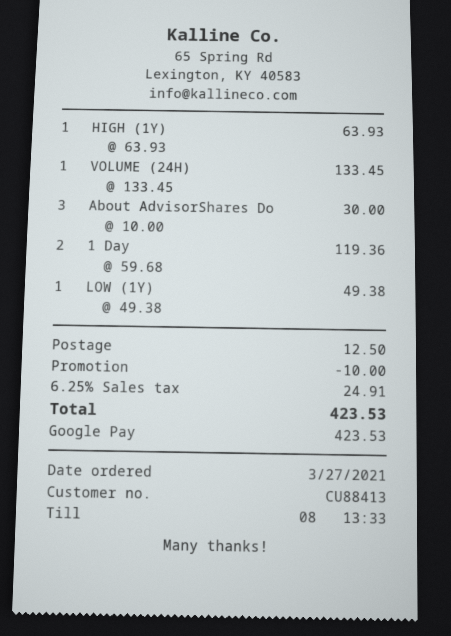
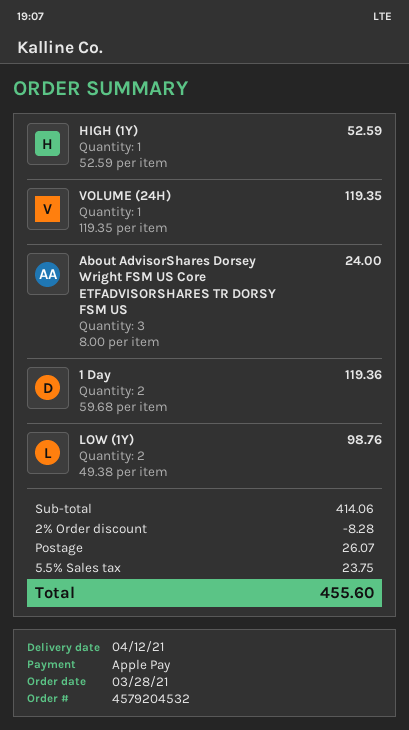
order date: 2021-03-27 -> 2021-03-28
payment method: Google Pay -> Apple Pay
HIGH (1Y): 1 x 63.93 = 63.93 -> 1 x 52.59 = 52.59
VOLUME (24H): 1 x 133.45 = 133.45 -> 1 x 119.35 = 119.35
About AdvisorShares Do: 3 x 10.00 = 30.00 -> 3 x 8.00 = 24.00
LOW (1Y): 1 x 49.38 = 49.38 -> 2 x 49.38 = 98.76
discount: 10.00 -> 8.28
shipping: 12.50 -> 26.07
tax: 6.25% = 24.91 -> 5.5% = 23.75
total: 423.53 -> 455.60

